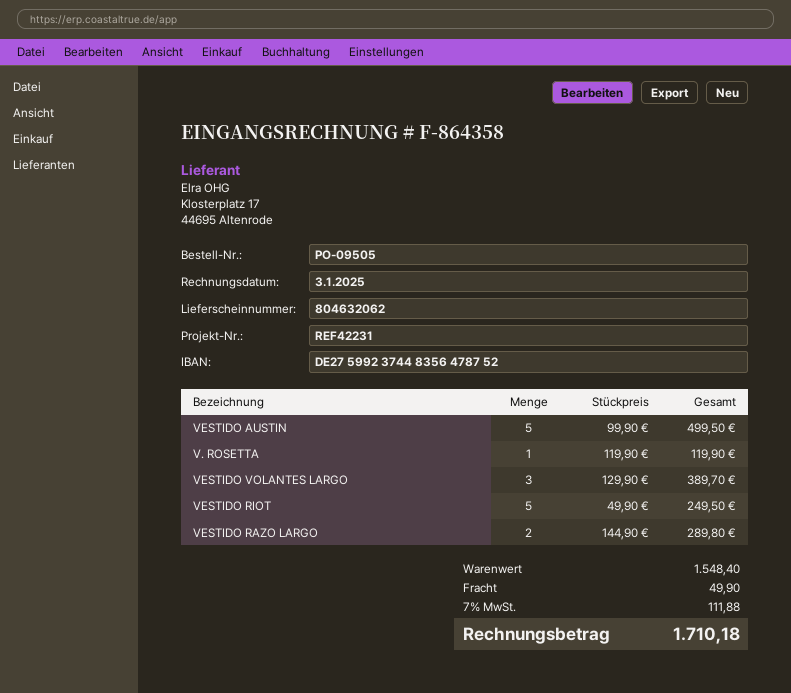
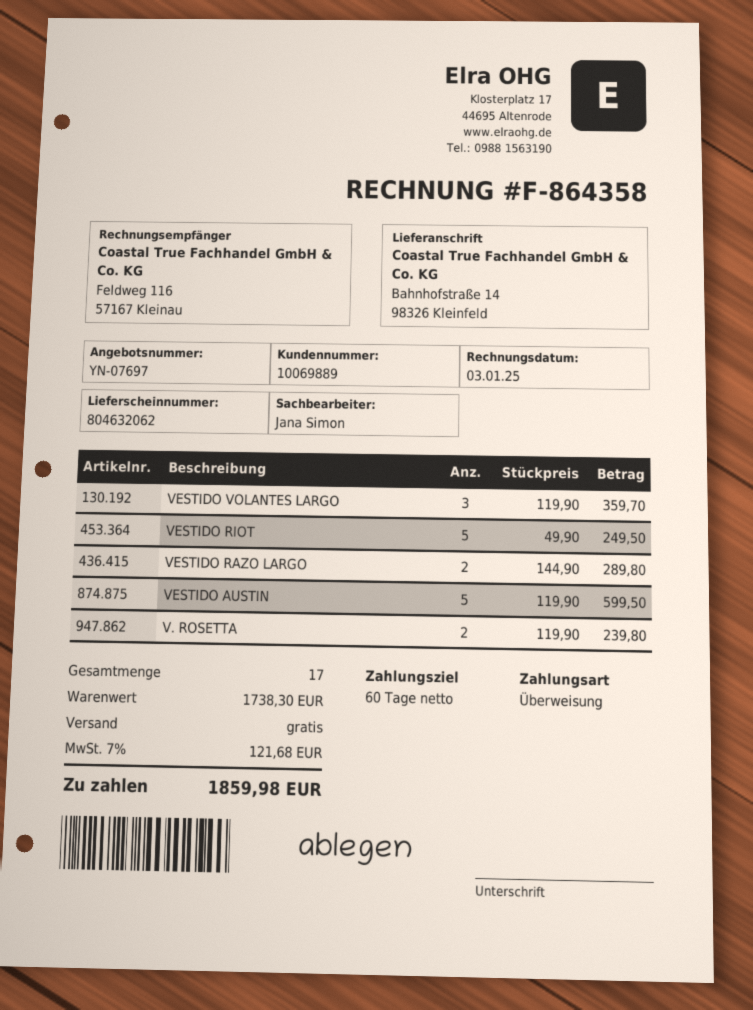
VESTIDO AUSTIN: 5 x 99.90 = 499.50 -> 5 x 119.90 = 599.50
V. ROSETTA: 1 x 119.90 = 119.90 -> 2 x 119.90 = 239.80
VESTIDO VOLANTES LARGO: 3 x 129.90 = 389.70 -> 3 x 119.90 = 359.70
subtotal: 1548.40 -> 1738.30
shipping: 49.90 -> 0.00
tax: 7% = 111.88 -> 7% = 121.68
total: 1710.18 -> 1859.98

